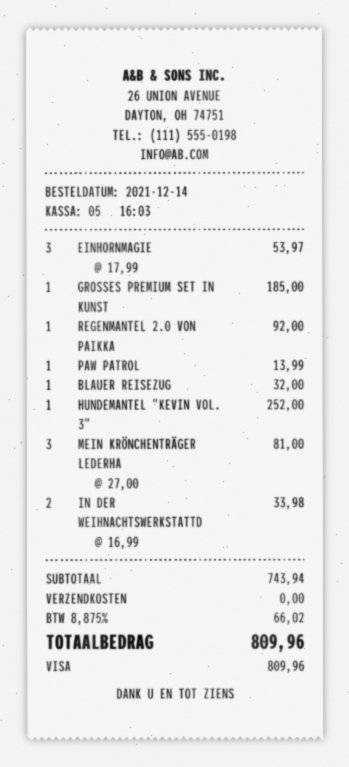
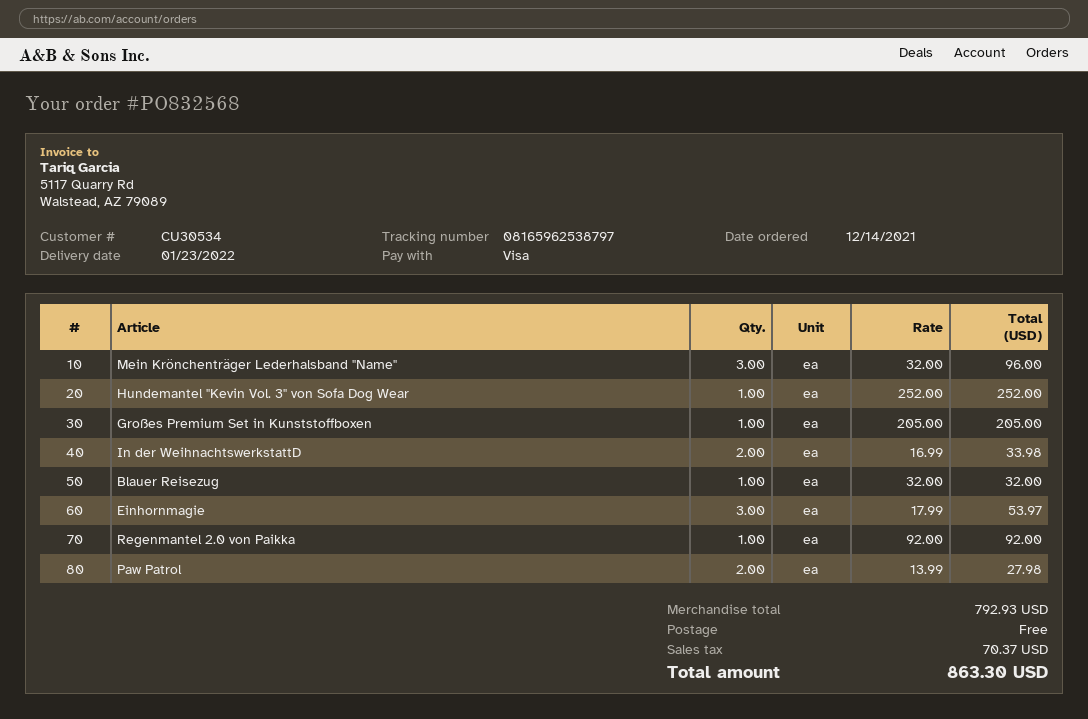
GROSSES PREMIUM SET IN KUNST: 1 x 185.00 = 185.00 -> 1 x 205.00 = 205.00
PAW PATROL: 1 x 13.99 = 13.99 -> 2 x 13.99 = 27.98
MEIN KRÖNCHENTRÄGER LEDERHA: 3 x 27.00 = 81.00 -> 3 x 32.00 = 96.00
subtotal: 743.94 -> 792.93
tax: 66.02 -> 70.37
total: 809.96 -> 863.30

